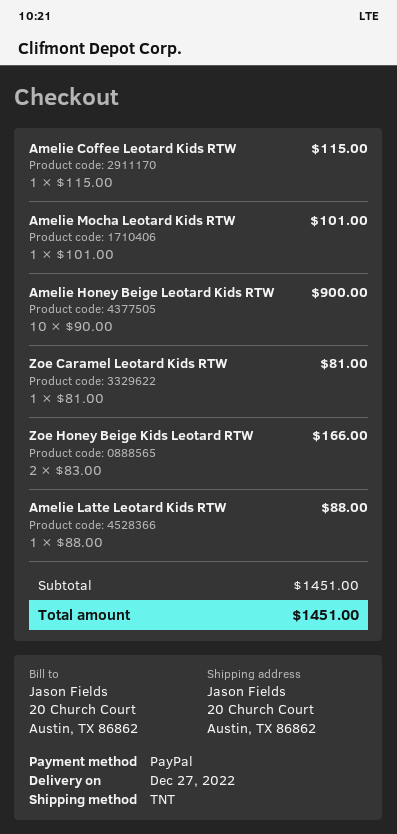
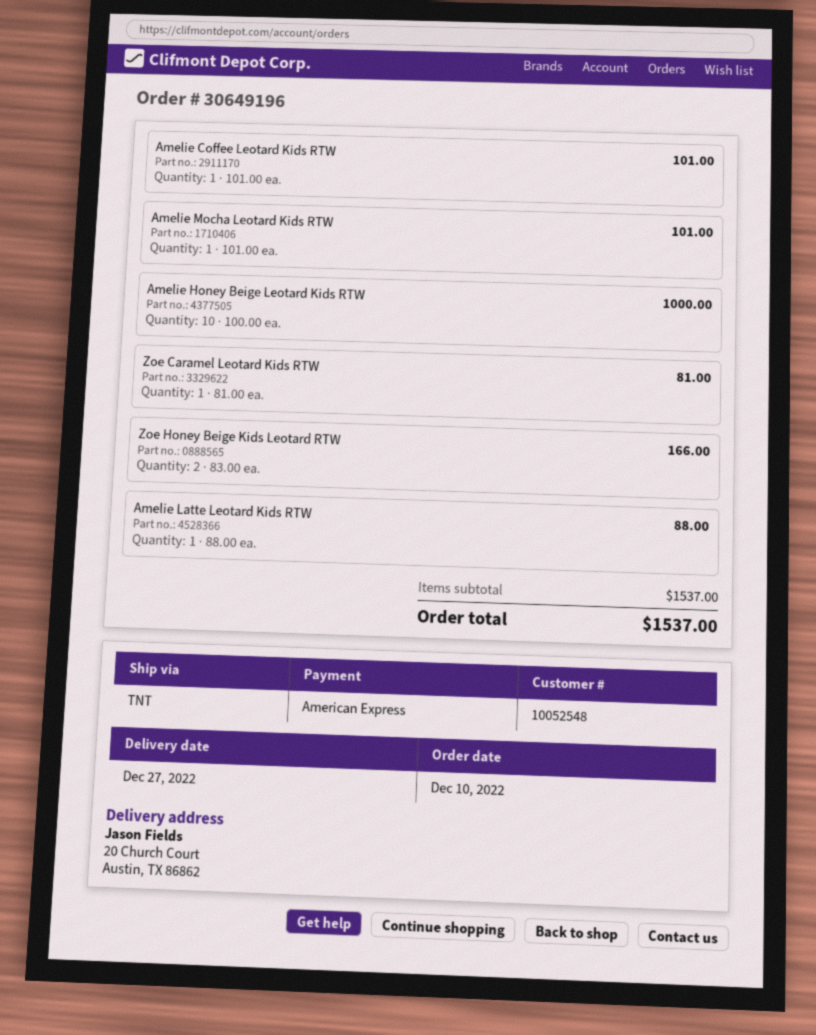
payment method: PayPal -> American Express
Amelie Coffee Leotard Kids RTW: 1 x 115.00 = 115.00 -> 1 x 101.00 = 101.00
Amelie Honey Beige Leotard Kids RTW: 10 x 90.00 = 900.00 -> 10 x 100.00 = 1000.00
subtotal: 1451.00 -> 1537.00
total: 1451.00 -> 1537.00

